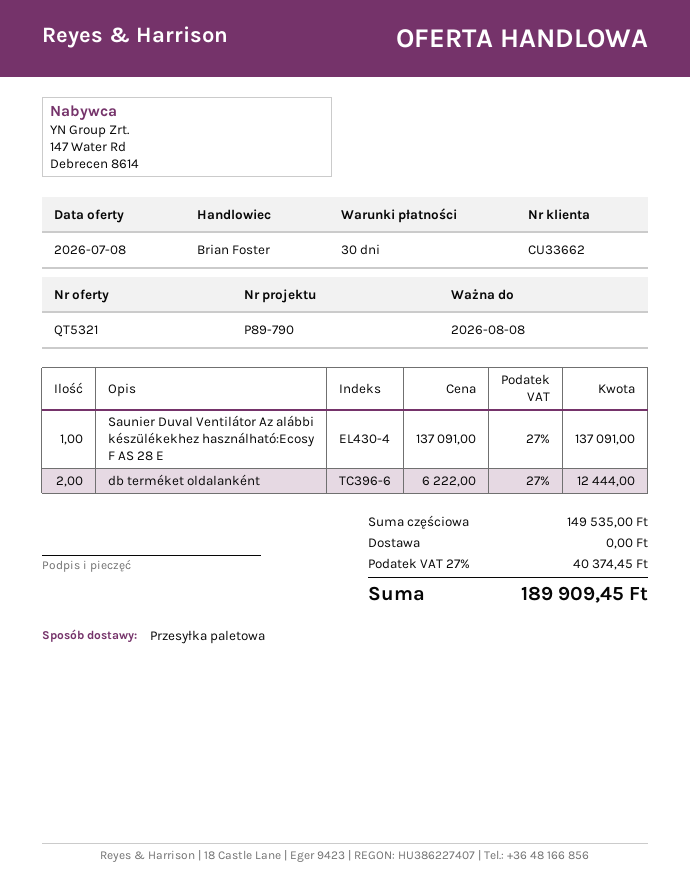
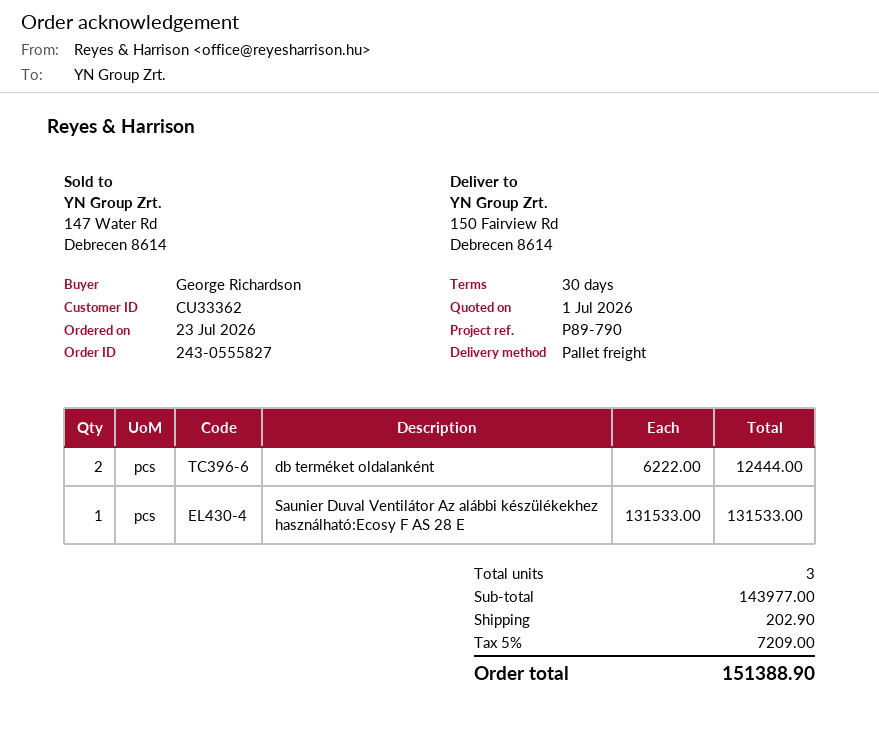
quote date: 2026-07-08 -> 2026-07-01
customer number: CU33662 -> CU33362
Saunier Duval Ventilátor Az alábbi készülékekhez használható:Ecosy F AS 28 E: 1 x 137091.00 = 137091.00 -> 1 x 131533.00 = 131533.00
subtotal: 149535.00 -> 143977.00
shipping: 0.00 -> 202.90
tax: 27% = 40374.45 -> 5% = 7209.00
total: 189909.45 -> 151388.90

